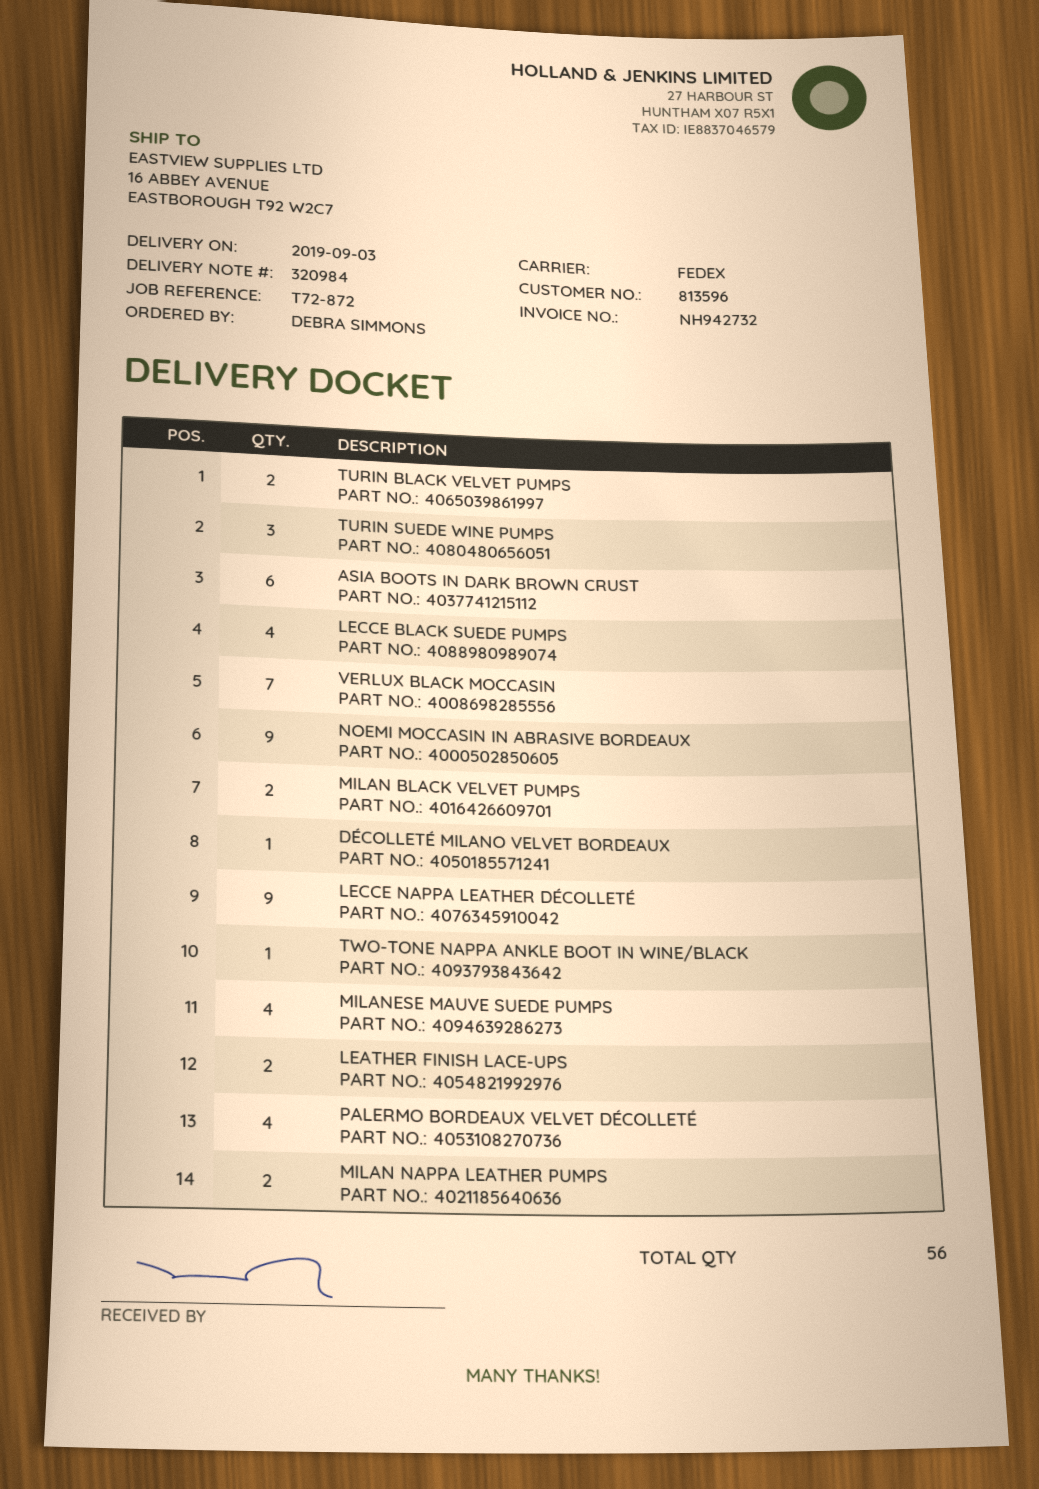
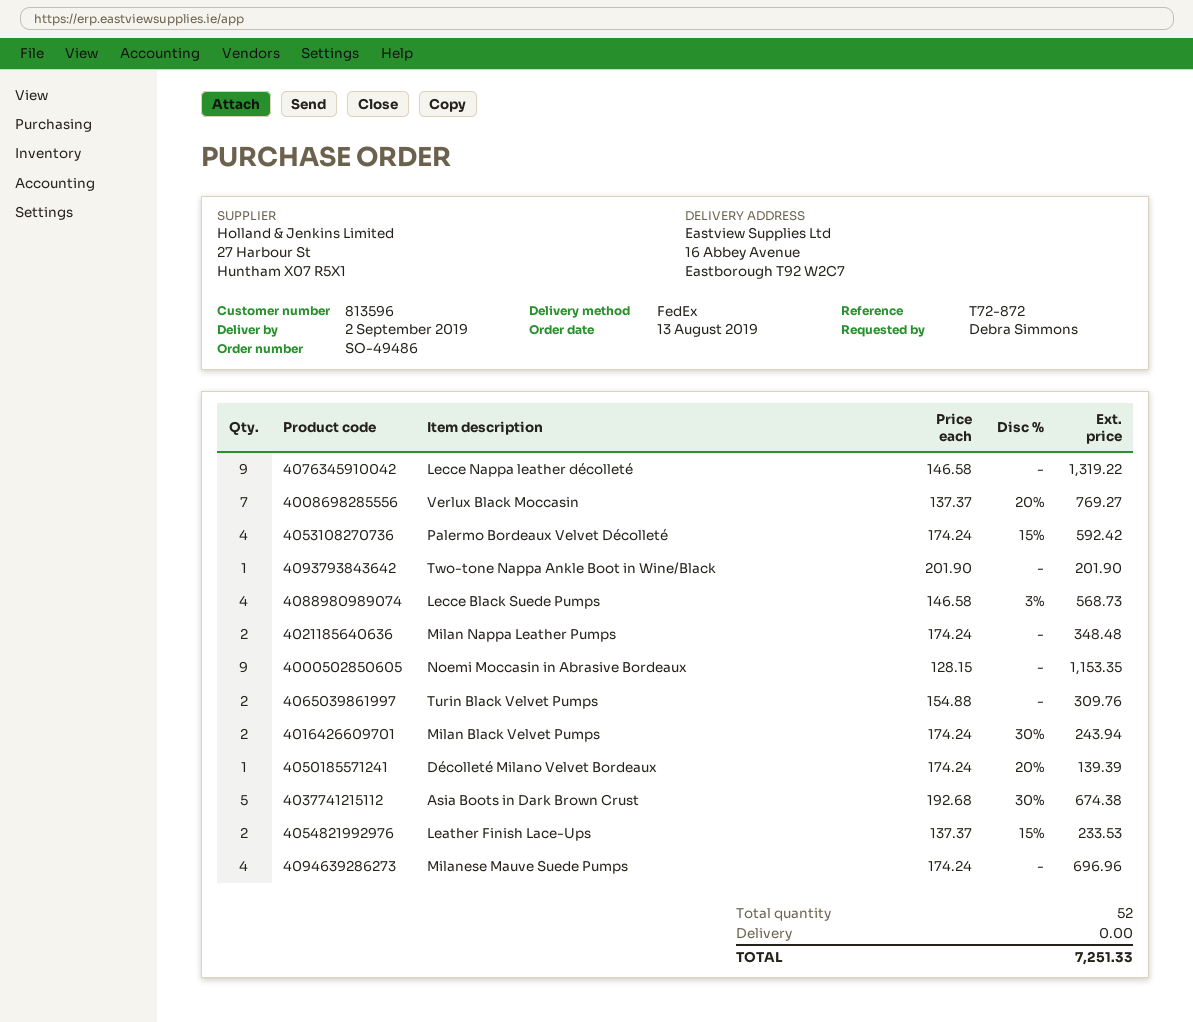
delivery date: 2019-09-03 -> 2019-09-02
TURIN SUEDE WINE PUMPS: 3 -> none
ASIA BOOTS IN DARK BROWN CRUST: 6 -> 5
total quantity: 56 -> 52

